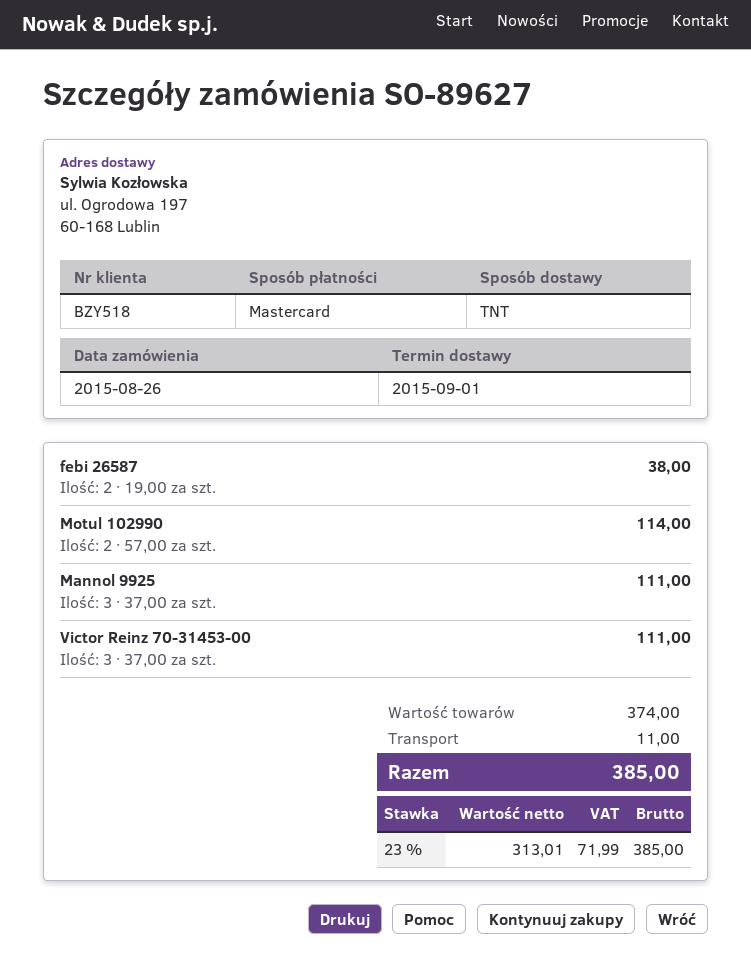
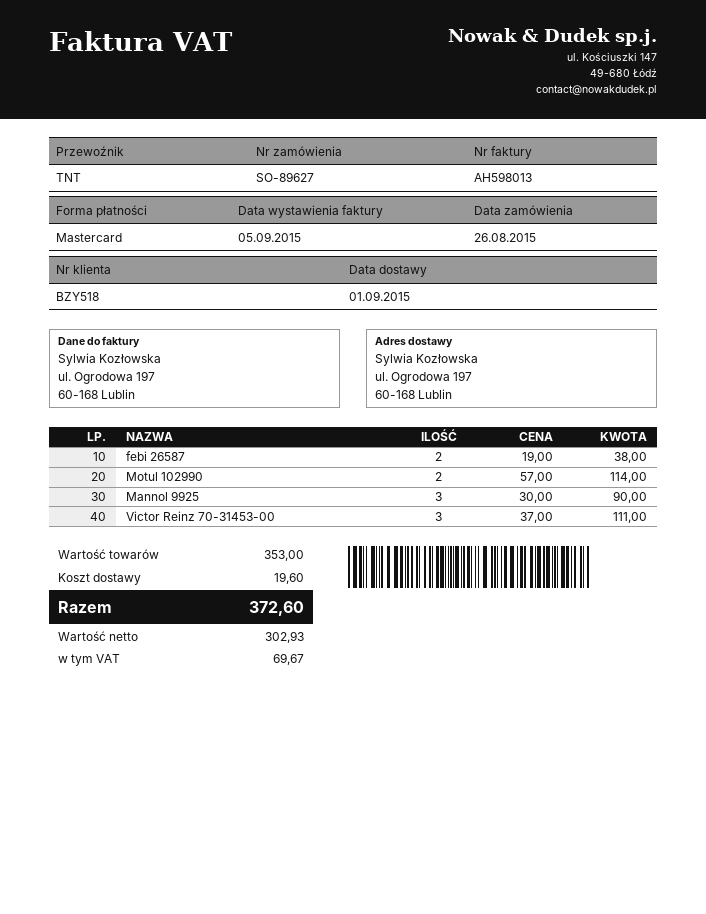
Mannol 9925: 3 x 37.00 = 111.00 -> 3 x 30.00 = 90.00
subtotal: 374.00 -> 353.00
shipping: 11.00 -> 19.60
net: 313.01 -> 302.93
tax: 71.99 -> 69.67
total: 385.00 -> 372.60

